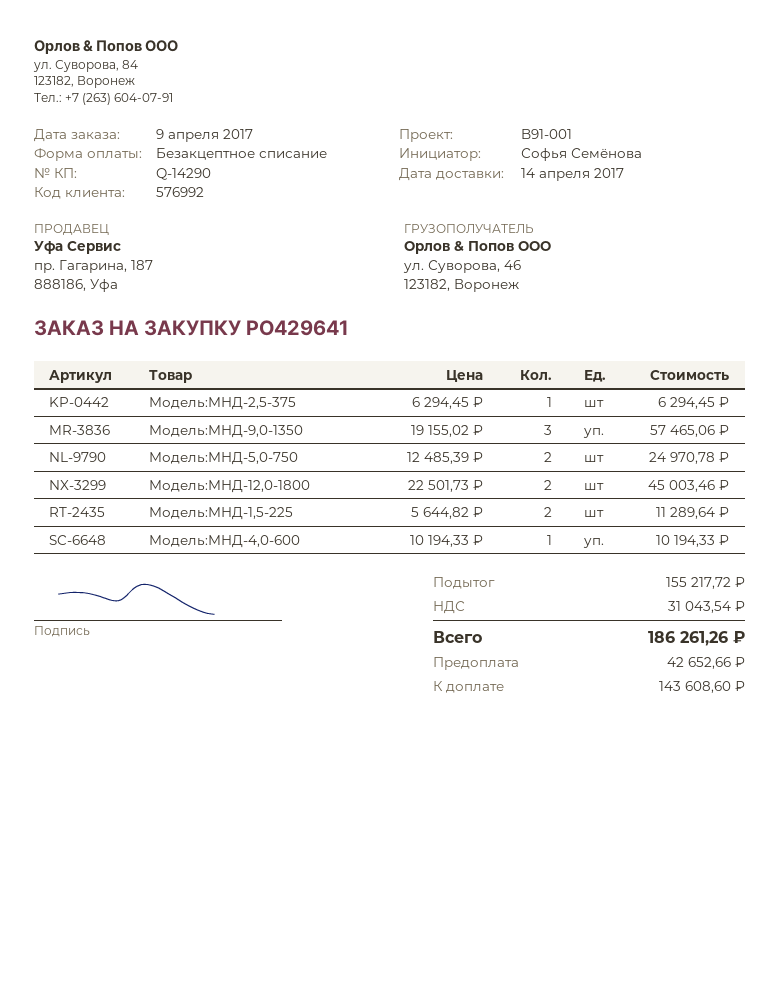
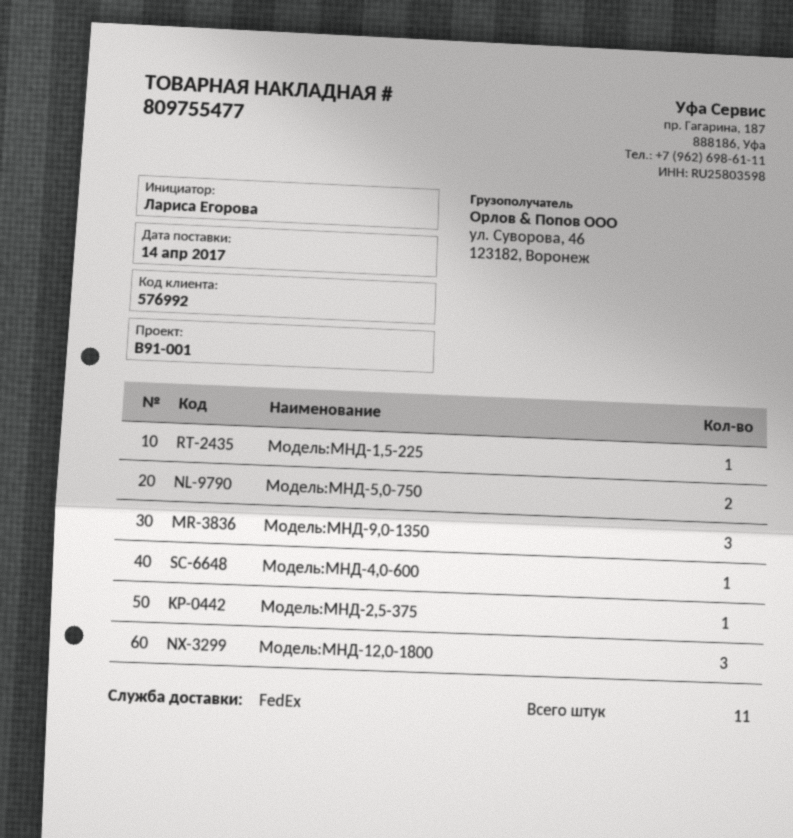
ordered by: Софья Семёнова -> Лариса Егорова
Модель:МНД-12,0-1800: 2 -> 3
Модель:МНД-1,5-225: 2 -> 1

